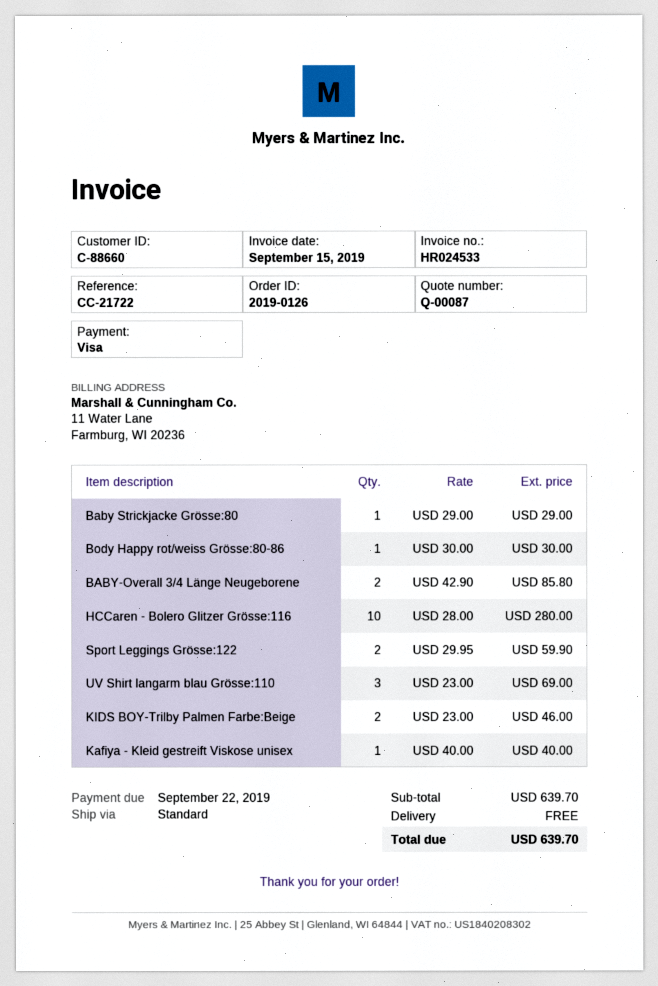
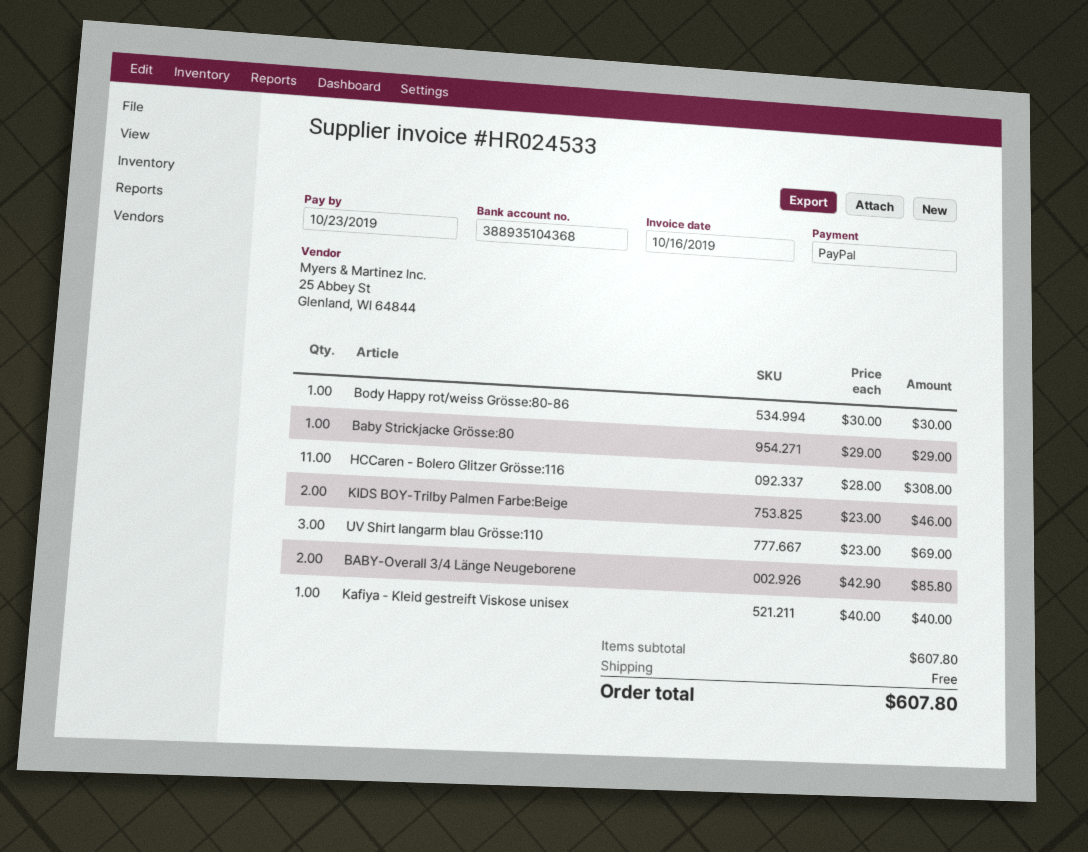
invoice date: 2019-09-15 -> 2019-10-16
due date: 2019-09-22 -> 2019-10-23
payment method: Visa -> PayPal
HCCaren - Bolero Glitzer Grösse:116: 10 x 28.00 = 280.00 -> 11 x 28.00 = 308.00
Sport Leggings Grösse:122: 2 x 29.95 = 59.90 -> none
subtotal: 639.70 -> 607.80
total: 639.70 -> 607.80

